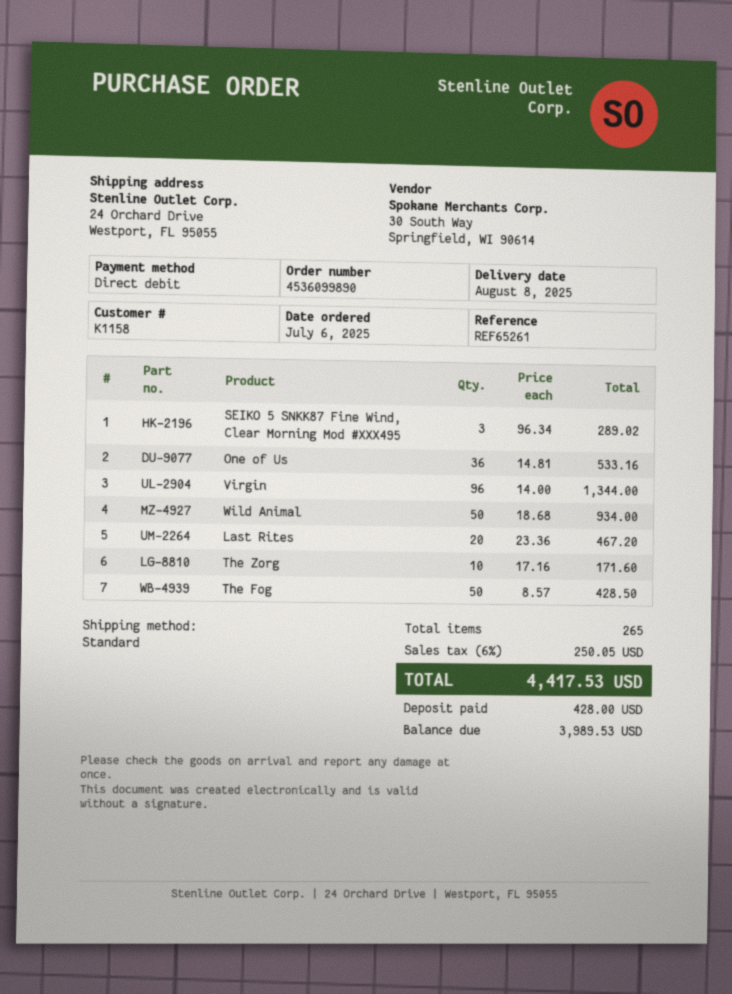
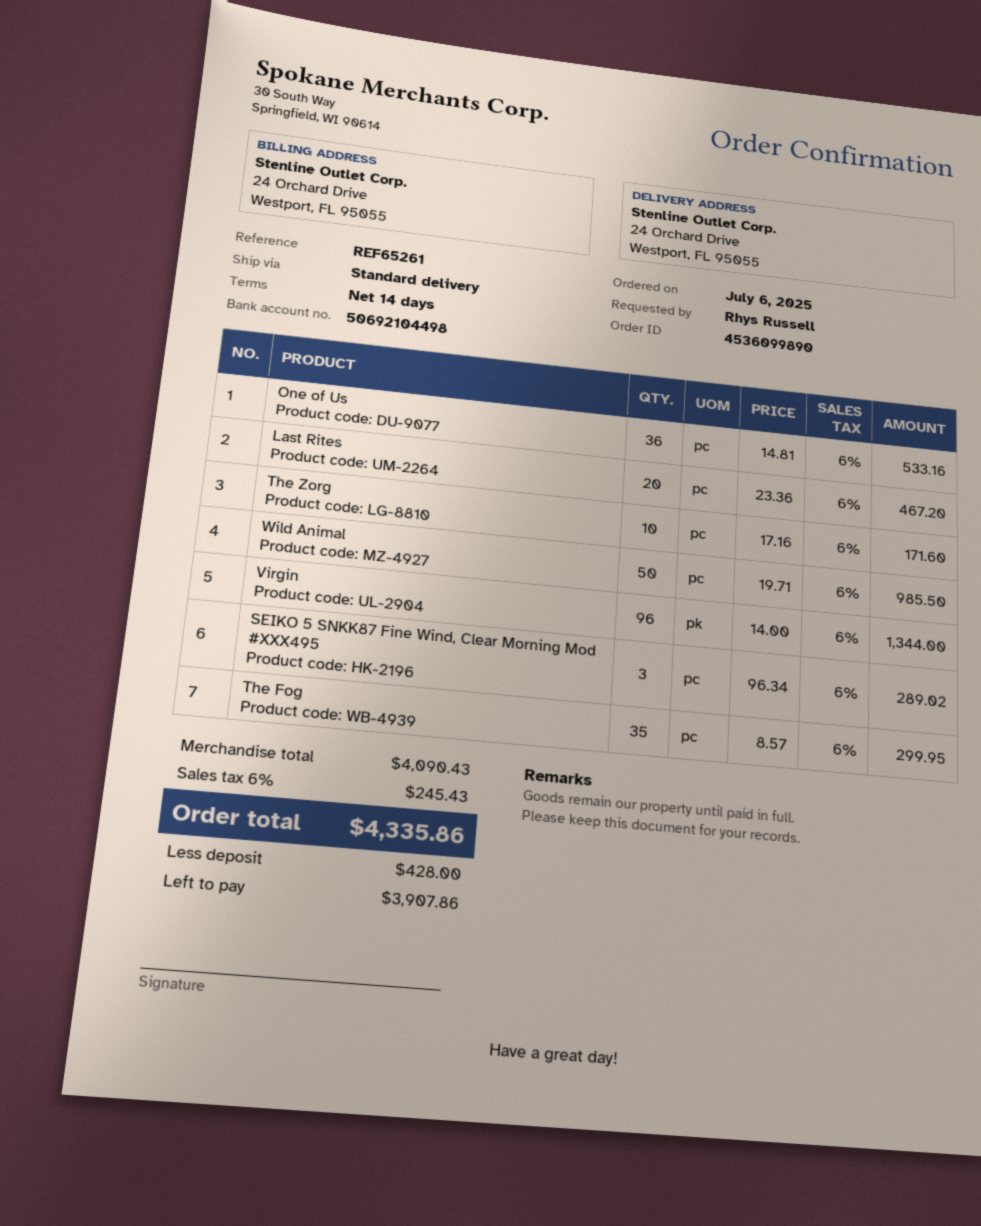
Wild Animal: 50 x 18.68 = 934.00 -> 50 x 19.71 = 985.50
The Fog: 50 x 8.57 = 428.50 -> 35 x 8.57 = 299.95
tax: 6% = 250.05 -> 6% = 245.43
total: 4417.53 -> 4335.86
balance: 3989.53 -> 3907.86

